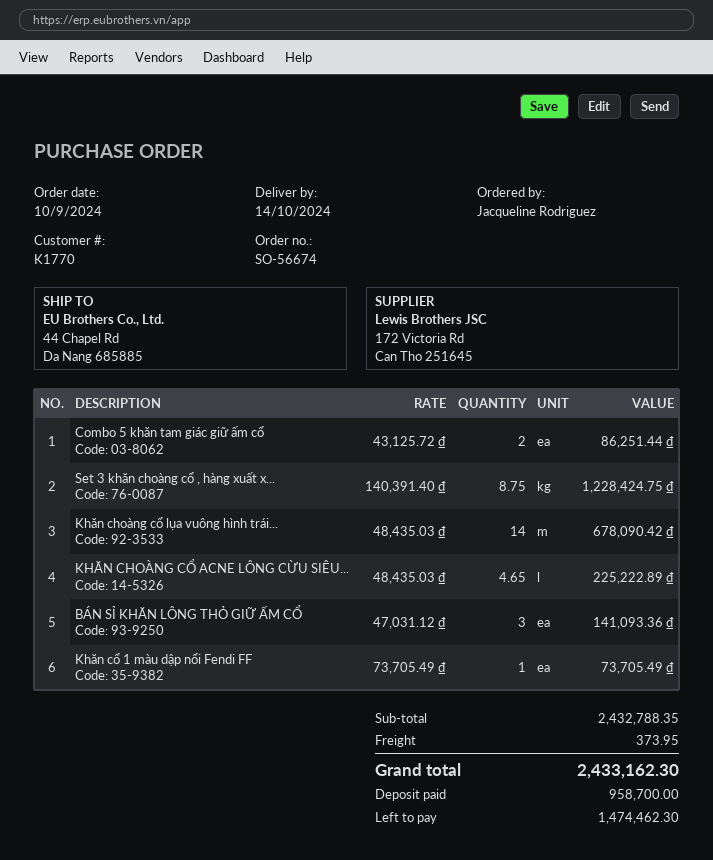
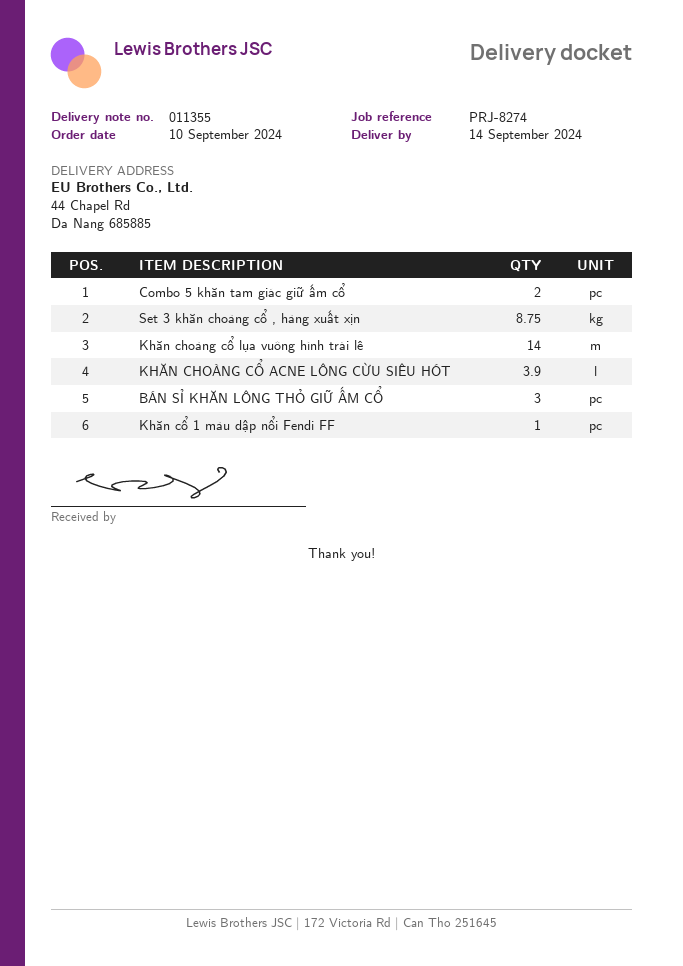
delivery date: 2024-10-14 -> 2024-09-14
KHĂN CHOÀNG CỔ ACNE LÔNG CỪU SIÊU...: 4.65 -> 3.9

